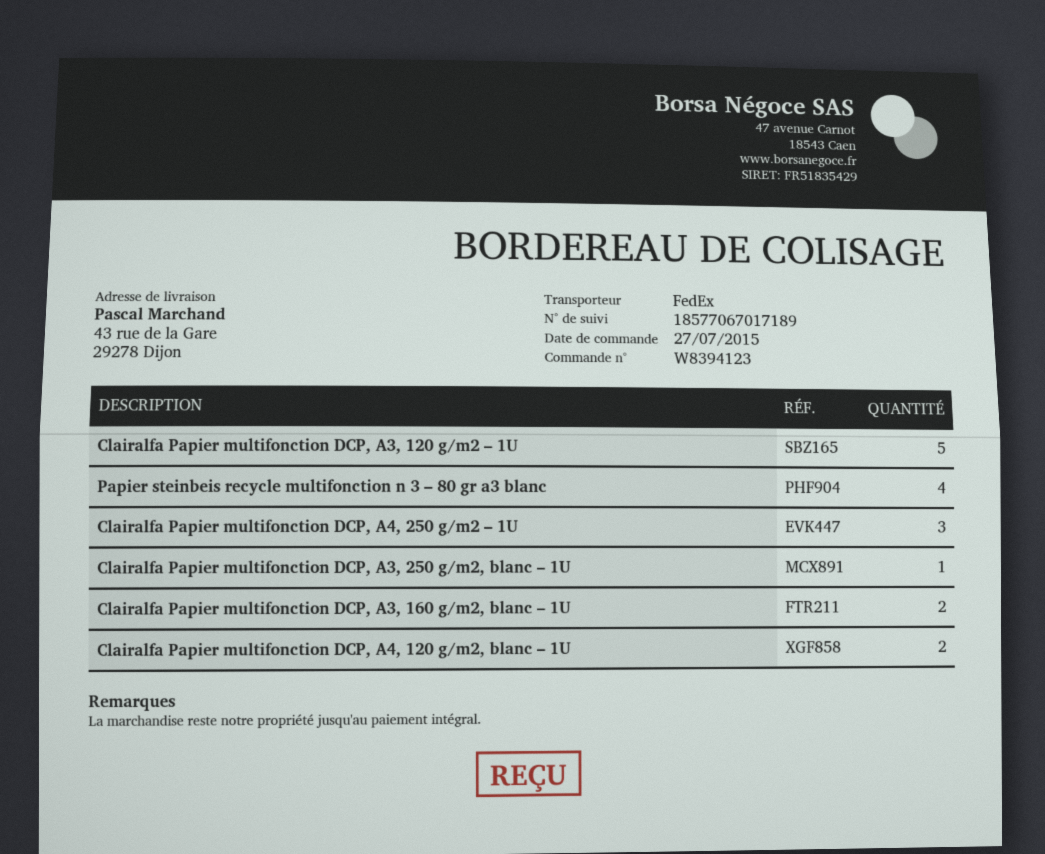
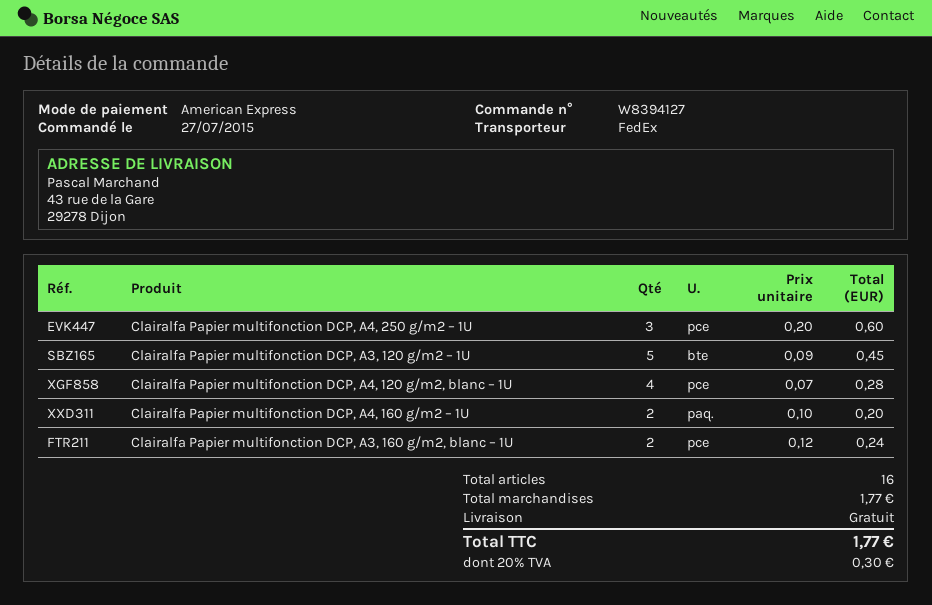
order number: W8394123 -> W8394127
Papier steinbeis recycle multifonction n 3 – 80 gr a3 blanc: 4 -> none
Clairalfa Papier multifonction DCP, A3, 250 g/m2, blanc – 1U: 1 -> none
Clairalfa Papier multifonction DCP, A4, 120 g/m2, blanc – 1U: 2 -> 4
Clairalfa Papier multifonction DCP, A4, 160 g/m2 – 1U: none -> 2

